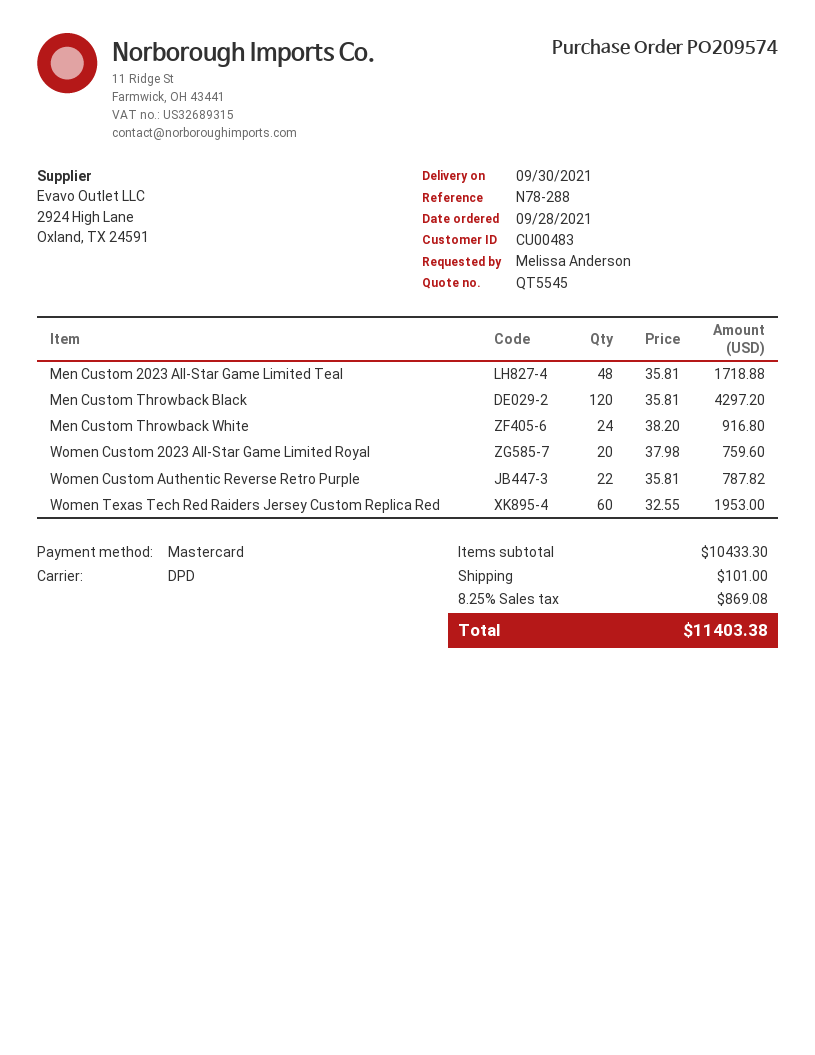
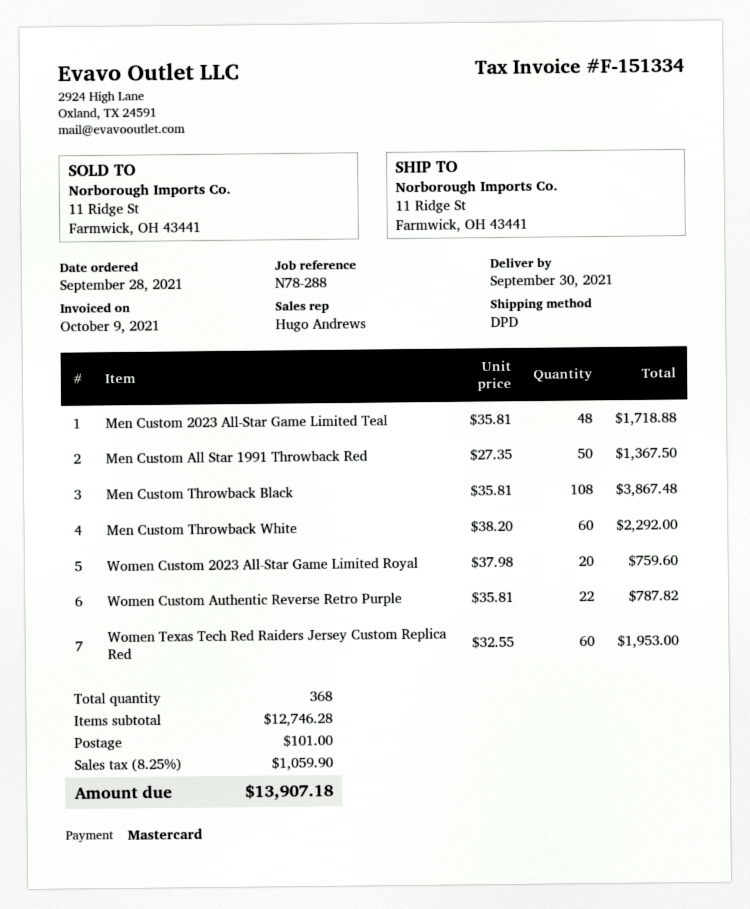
Men Custom Throwback Black: 120 x 35.81 = 4297.20 -> 108 x 35.81 = 3867.48
Men Custom Throwback White: 24 x 38.20 = 916.80 -> 60 x 38.20 = 2292.00
Men Custom All Star 1991 Throwback Red: none -> 50 x 27.35 = 1367.50
subtotal: 10433.30 -> 12746.28
tax: 8.25% = 869.08 -> 8.25% = 1059.90
total: 11403.38 -> 13907.18

